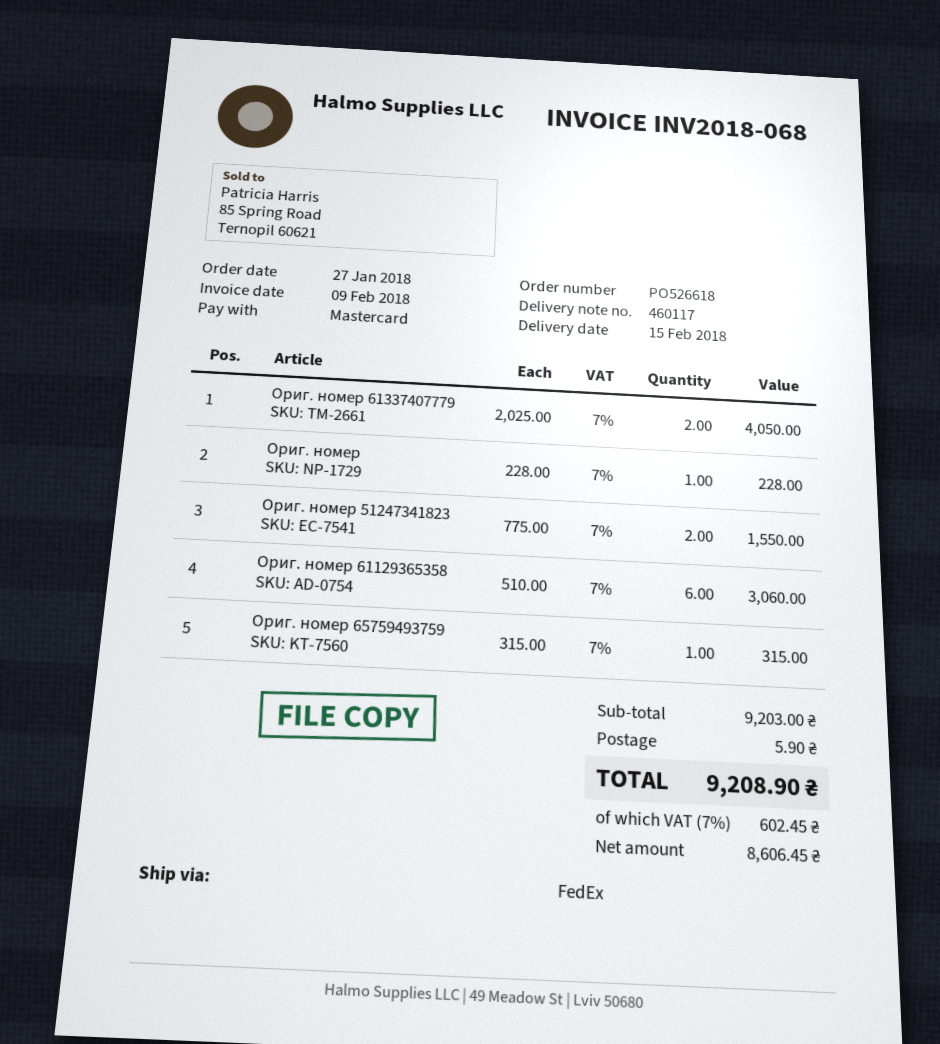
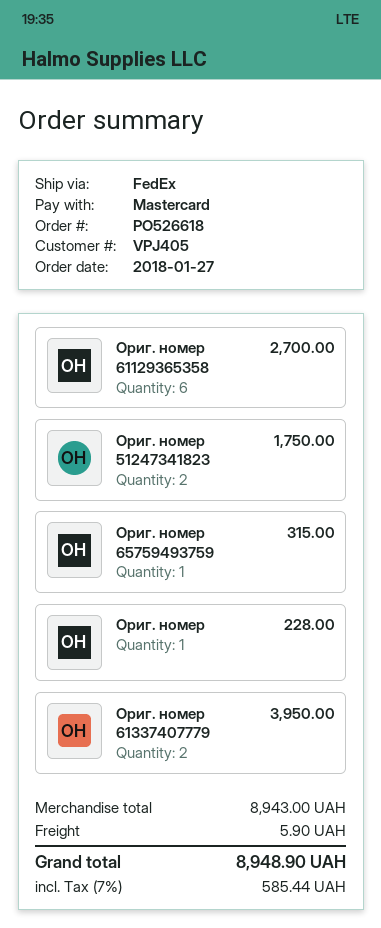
Ориг. номер 61337407779: 2 for 4050.00 -> 2 for 3950.00
Ориг. номер 51247341823: 2 for 1550.00 -> 2 for 1750.00
Ориг. номер 61129365358: 6 for 3060.00 -> 6 for 2700.00
subtotal: 9203.00 -> 8943.00
tax: 7% = 602.45 -> 7% = 585.44
total: 9208.90 -> 8948.90

